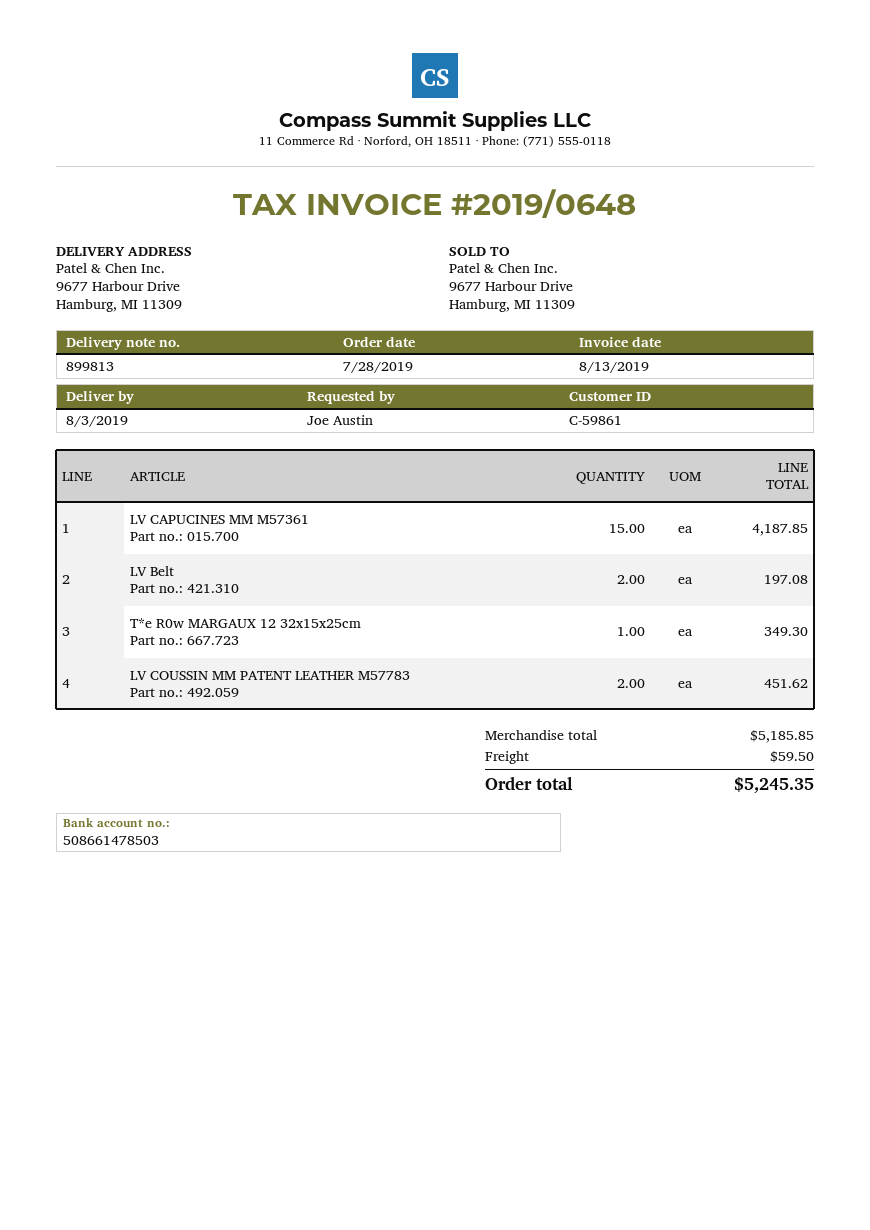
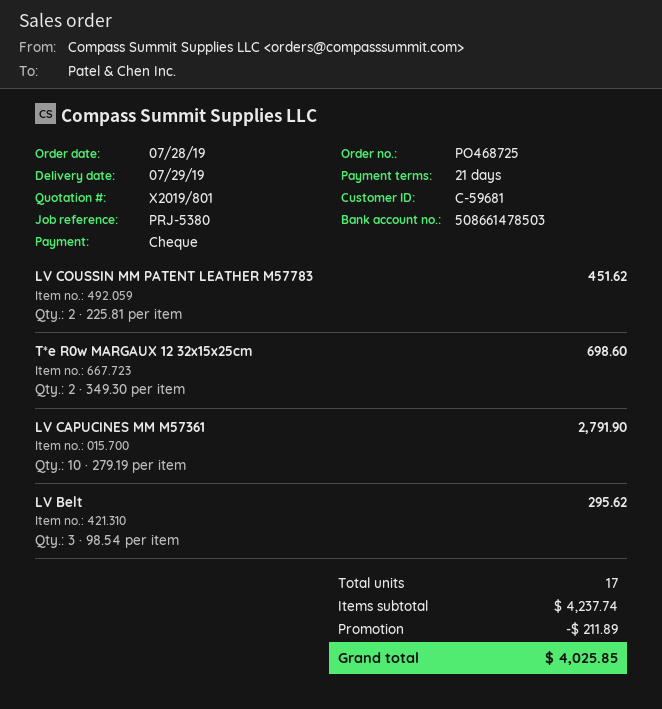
delivery date: 2019-08-03 -> 2019-07-29
customer number: C-59861 -> C-59681
LV CAPUCINES MM M57361: 15 for 4187.85 -> 10 for 2791.90
LV Belt: 2 for 197.08 -> 3 for 295.62
T*e R0w MARGAUX 12 32x15x25cm: 1 for 349.30 -> 2 for 698.60
subtotal: 5185.85 -> 4237.74
discount: none -> 211.89
shipping: 59.50 -> none
total: 5245.35 -> 4025.85

